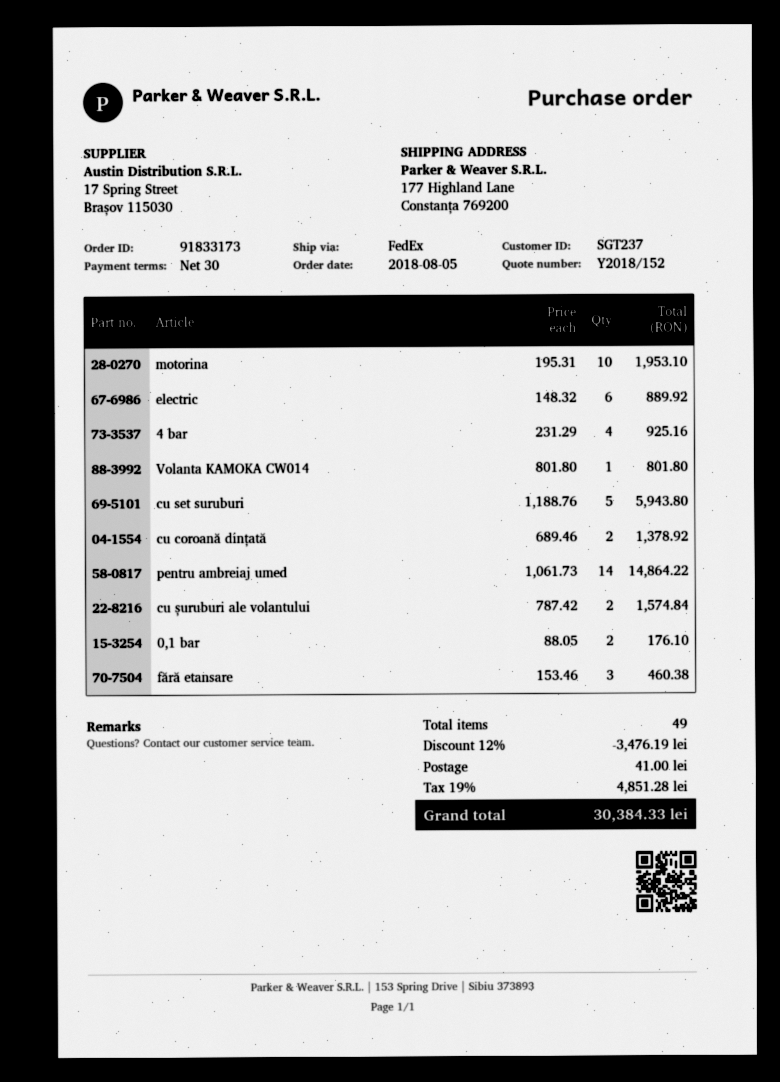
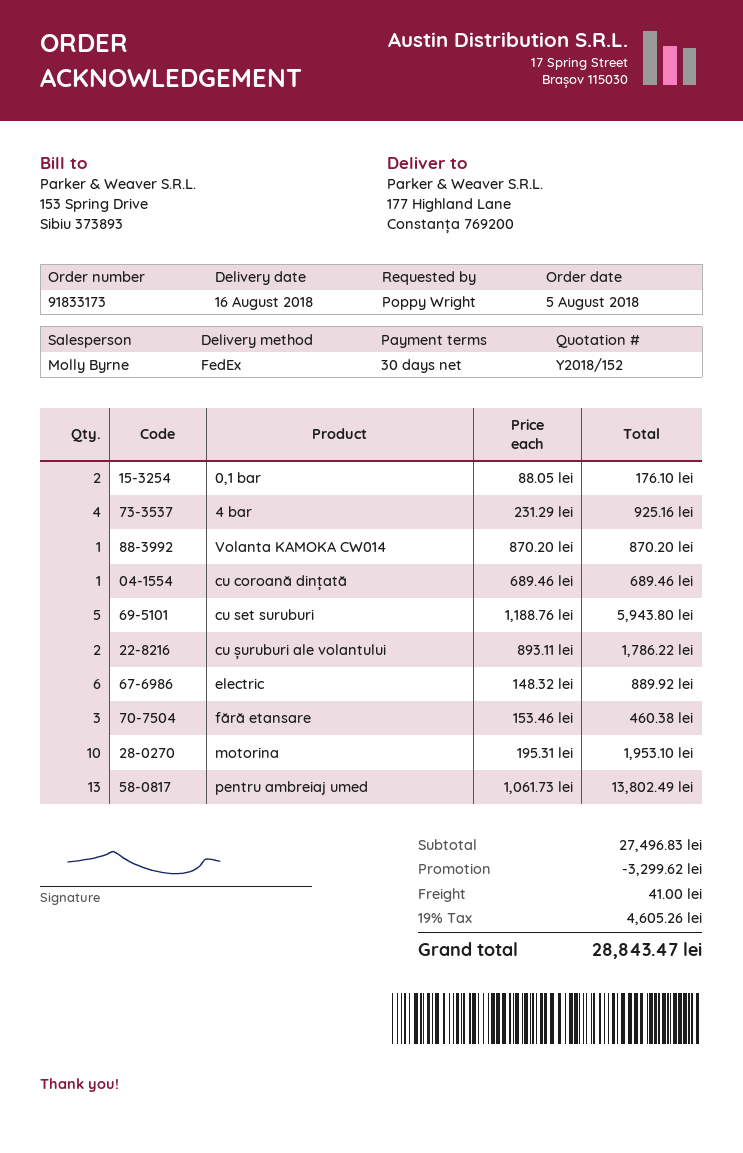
Volanta KAMOKA CW014: 1 x 801.80 = 801.80 -> 1 x 870.20 = 870.20
cu coroană dințată: 2 x 689.46 = 1378.92 -> 1 x 689.46 = 689.46
pentru ambreiaj umed: 14 x 1061.73 = 14864.22 -> 13 x 1061.73 = 13802.49
cu șuruburi ale volantului: 2 x 787.42 = 1574.84 -> 2 x 893.11 = 1786.22
discount: 3476.19 -> 3299.62
tax: 19% = 4851.28 -> 19% = 4605.26
total: 30384.33 -> 28843.47

